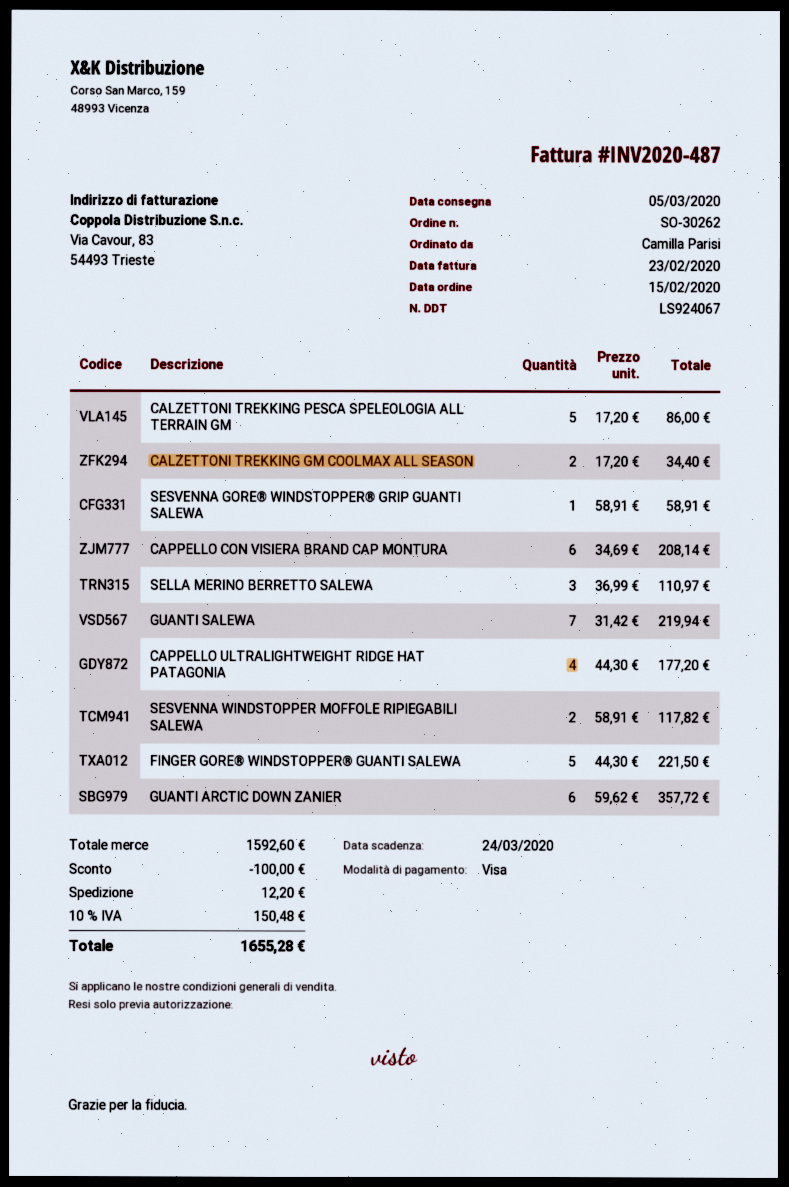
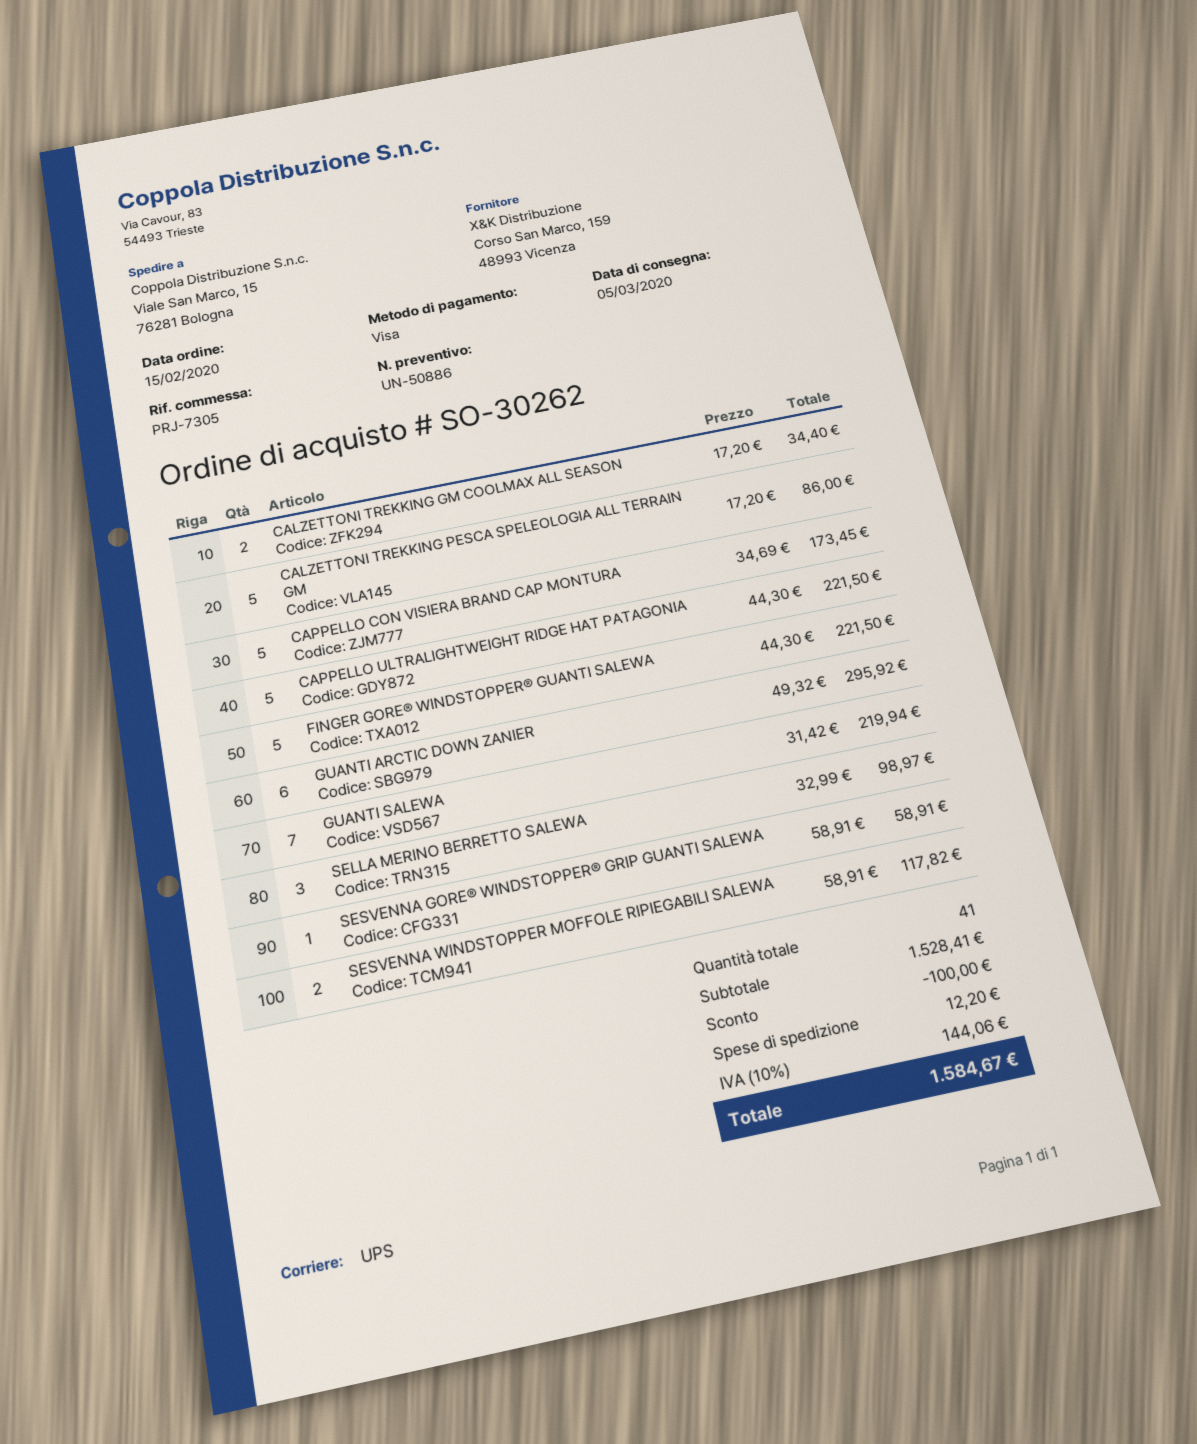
CAPPELLO CON VISIERA BRAND CAP MONTURA: 6 x 34.69 = 208.14 -> 5 x 34.69 = 173.45
SELLA MERINO BERRETTO SALEWA: 3 x 36.99 = 110.97 -> 3 x 32.99 = 98.97
CAPPELLO ULTRALIGHTWEIGHT RIDGE HAT PATAGONIA: 4 x 44.30 = 177.20 -> 5 x 44.30 = 221.50
GUANTI ARCTIC DOWN ZANIER: 6 x 59.62 = 357.72 -> 6 x 49.32 = 295.92
subtotal: 1592.60 -> 1528.41
tax: 10% = 150.48 -> 10% = 144.06
total: 1655.28 -> 1584.67

